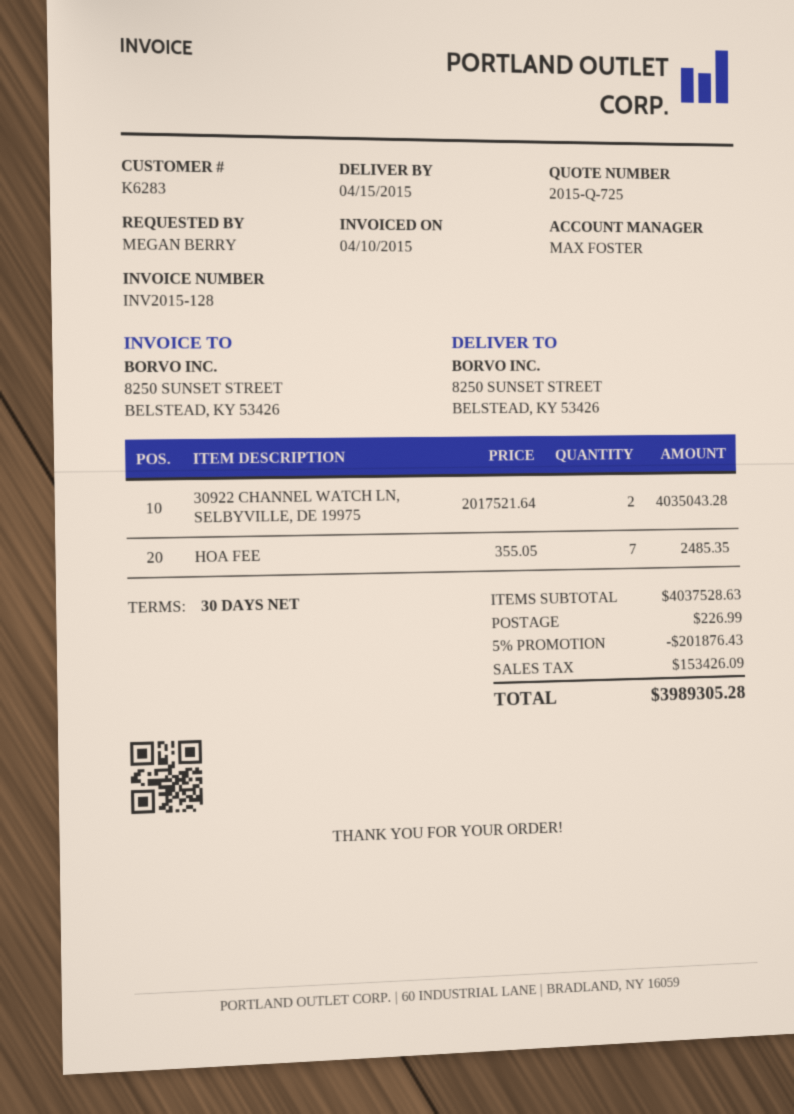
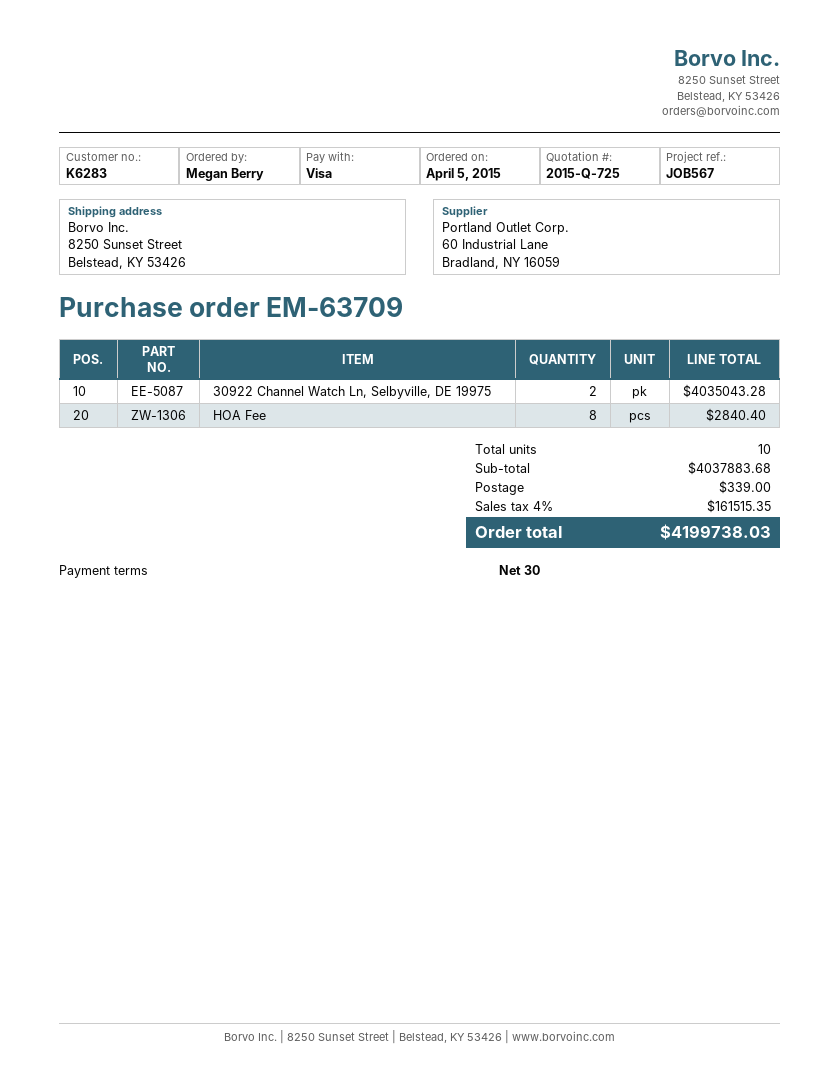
HOA FEE: 7 for 2485.35 -> 8 for 2840.40
subtotal: 4037528.63 -> 4037883.68
discount: 5% = 201876.43 -> none
shipping: 226.99 -> 339.00
tax: 153426.09 -> 161515.35
total: 3989305.28 -> 4199738.03

